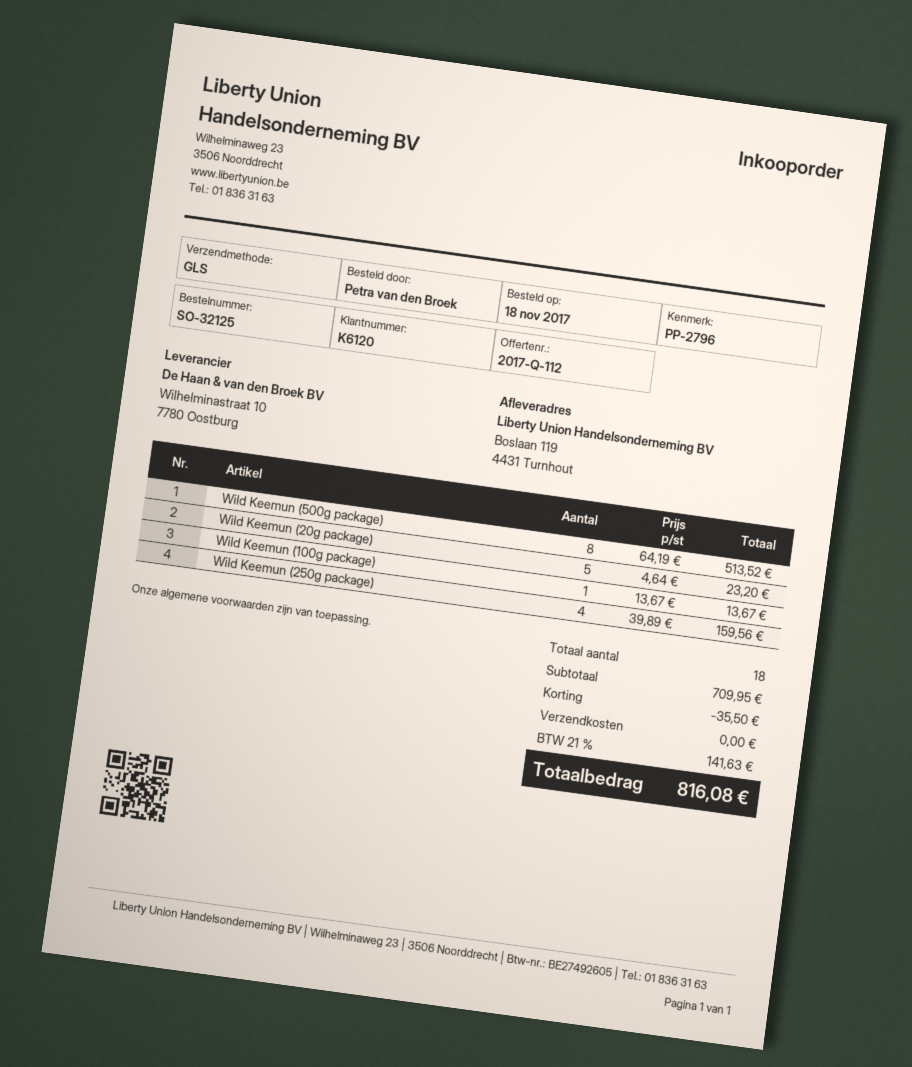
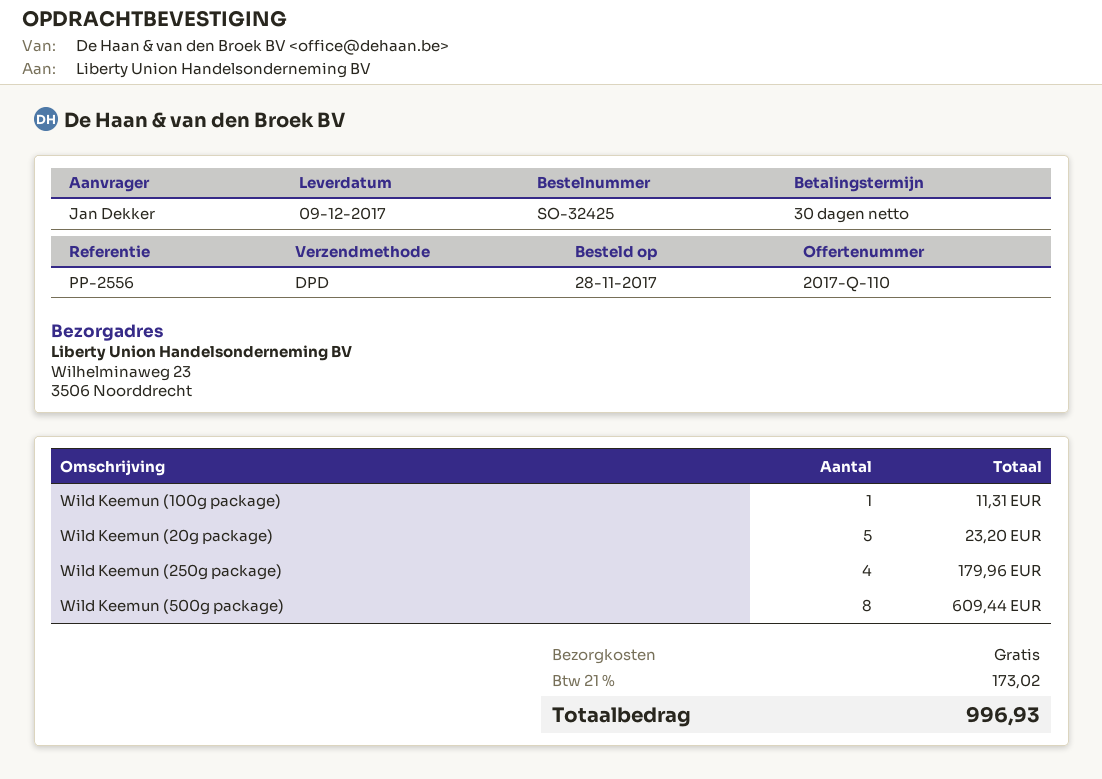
quote number: 2017-Q-112 -> 2017-Q-110
order number: SO-32125 -> SO-32425
order date: 2017-11-18 -> 2017-11-28
reference: PP-2796 -> PP-2556
ordered by: Petra van den Broek -> Jan Dekker
shipping method: GLS -> DPD
ship to: Boslaan 119, 4431 Turnhout -> Wilhelminaweg 23, 3506 Noorddrecht
Wild Keemun (500g package): 8 for 513.52 -> 8 for 609.44
Wild Keemun (100g package): 1 for 13.67 -> 1 for 11.31
Wild Keemun (250g package): 4 for 159.56 -> 4 for 179.96
discount: 35.50 -> none
tax: 21% = 141.63 -> 21% = 173.02
total: 816.08 -> 996.93

